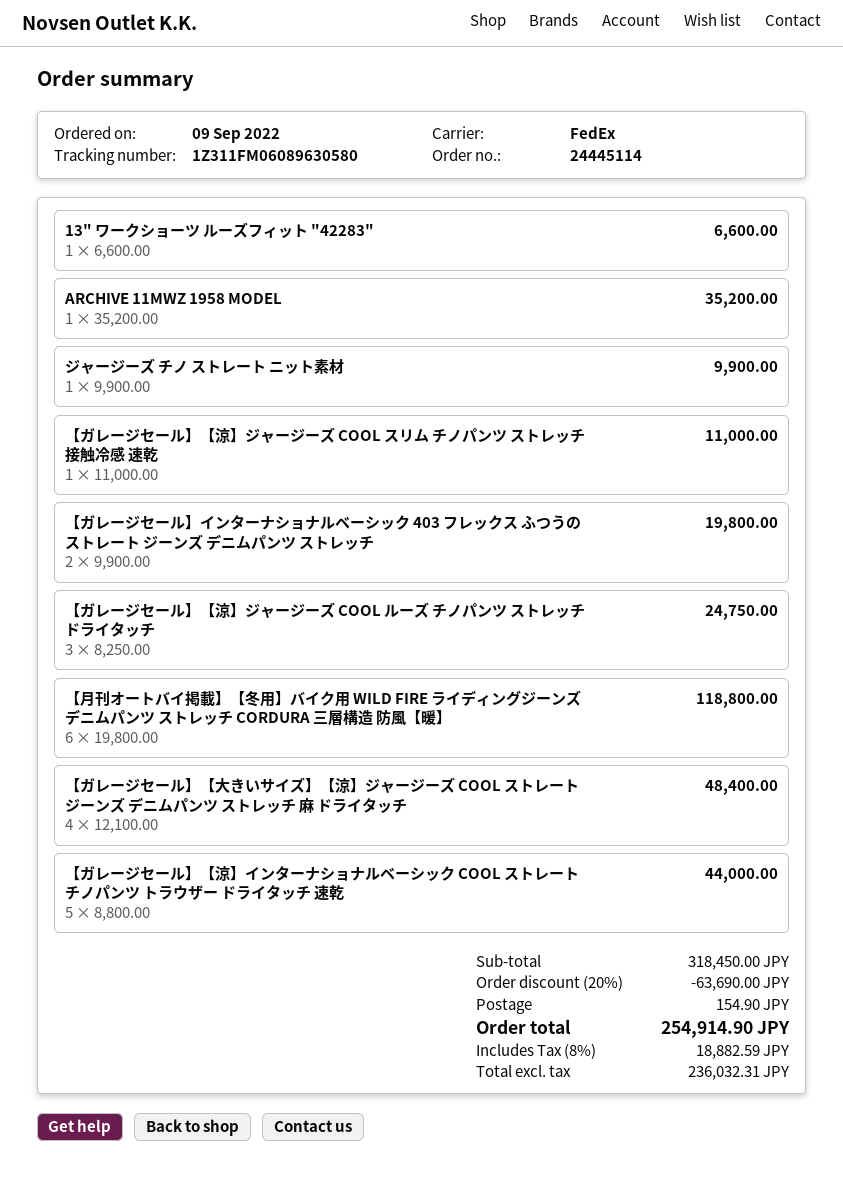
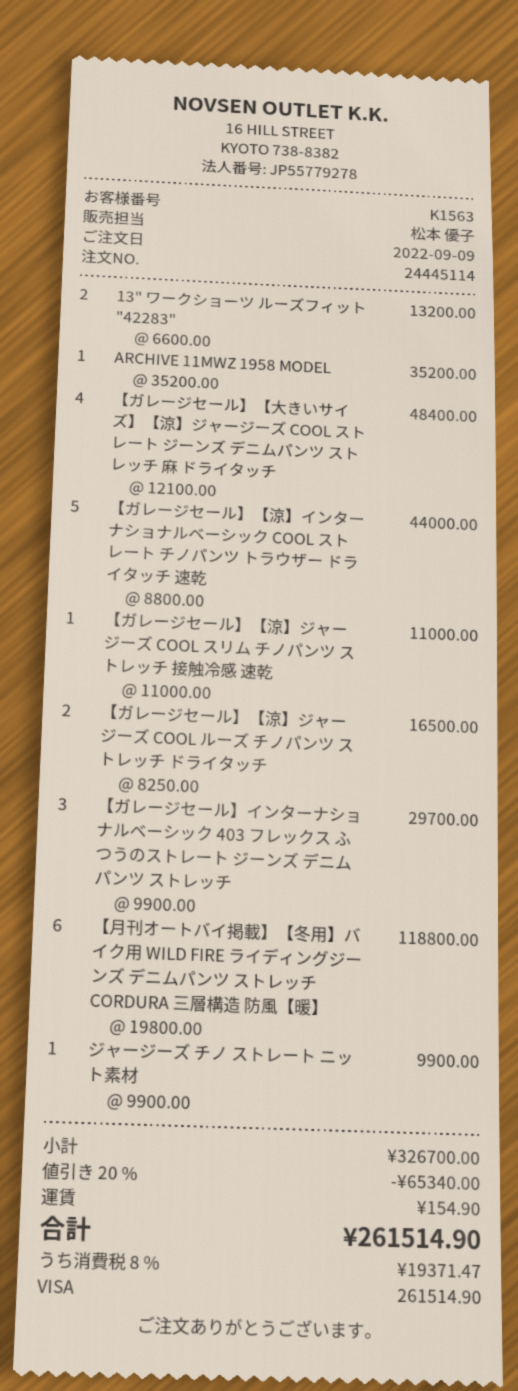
13" ワークショーツ ルーズフィット "42283": 1 x 6600.00 = 6600.00 -> 2 x 6600.00 = 13200.00
【ガレージセール】インターナショナルベーシック 403 フレックス ふつうのストレート ジーンズ デニムパンツ ストレッチ: 2 x 9900.00 = 19800.00 -> 3 x 9900.00 = 29700.00
【ガレージセール】【涼】ジャージーズ COOL ルーズ チノパンツ ストレッチ ドライタッチ: 3 x 8250.00 = 24750.00 -> 2 x 8250.00 = 16500.00
subtotal: 318450.00 -> 326700.00
discount: 20% = 63690.00 -> 20% = 65340.00
tax: 8% = 18882.59 -> 8% = 19371.47
total: 254914.90 -> 261514.90

